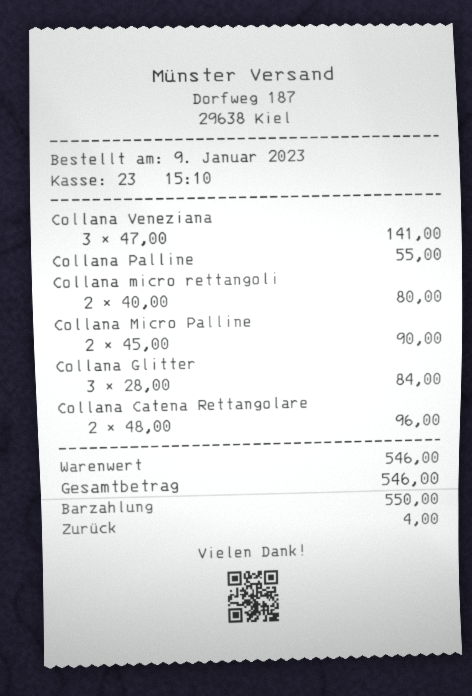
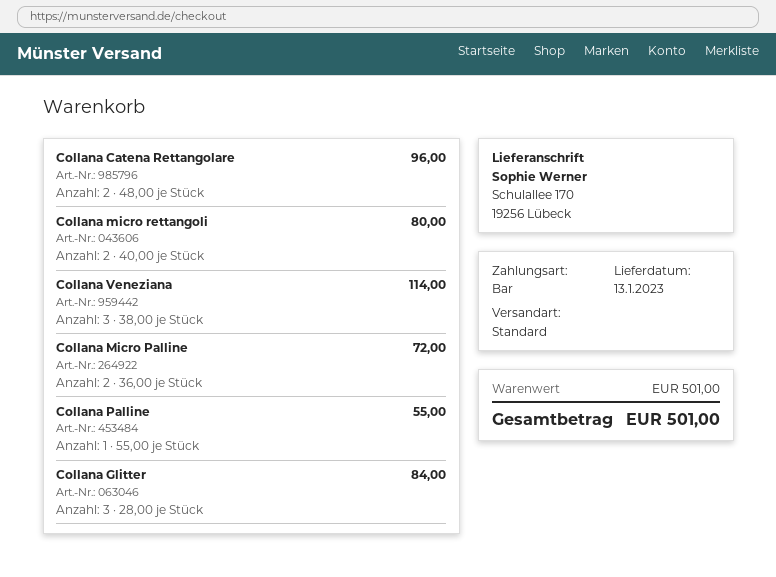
Collana Veneziana: 3 x 47.00 = 141.00 -> 3 x 38.00 = 114.00
Collana Micro Palline: 2 x 45.00 = 90.00 -> 2 x 36.00 = 72.00
subtotal: 546.00 -> 501.00
total: 546.00 -> 501.00

